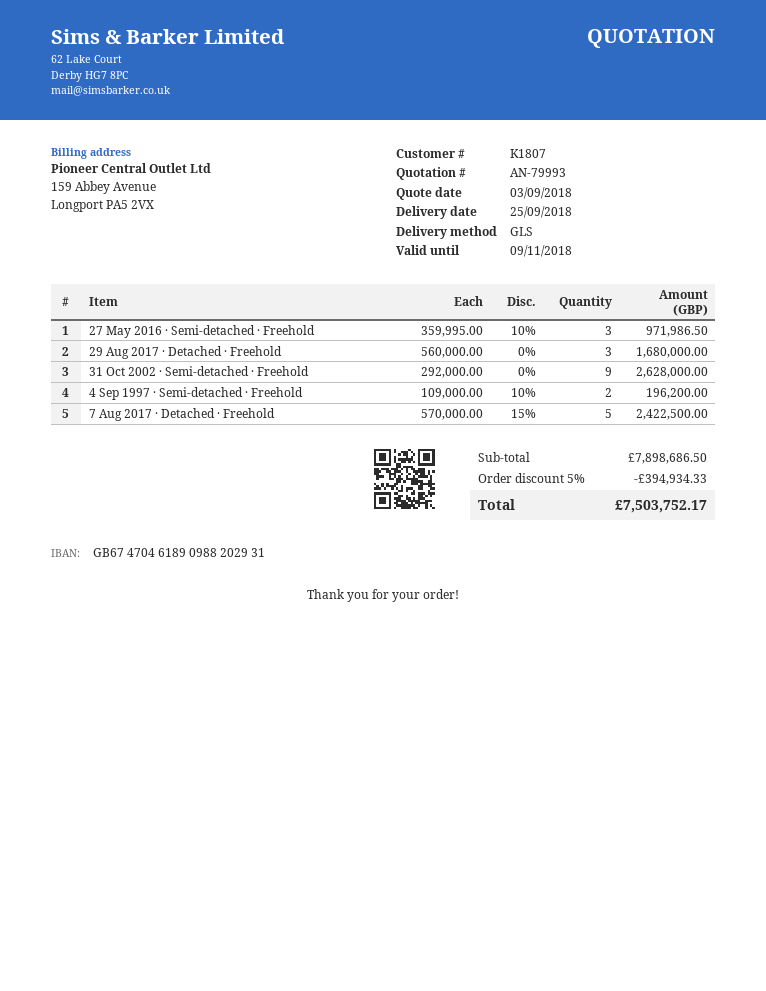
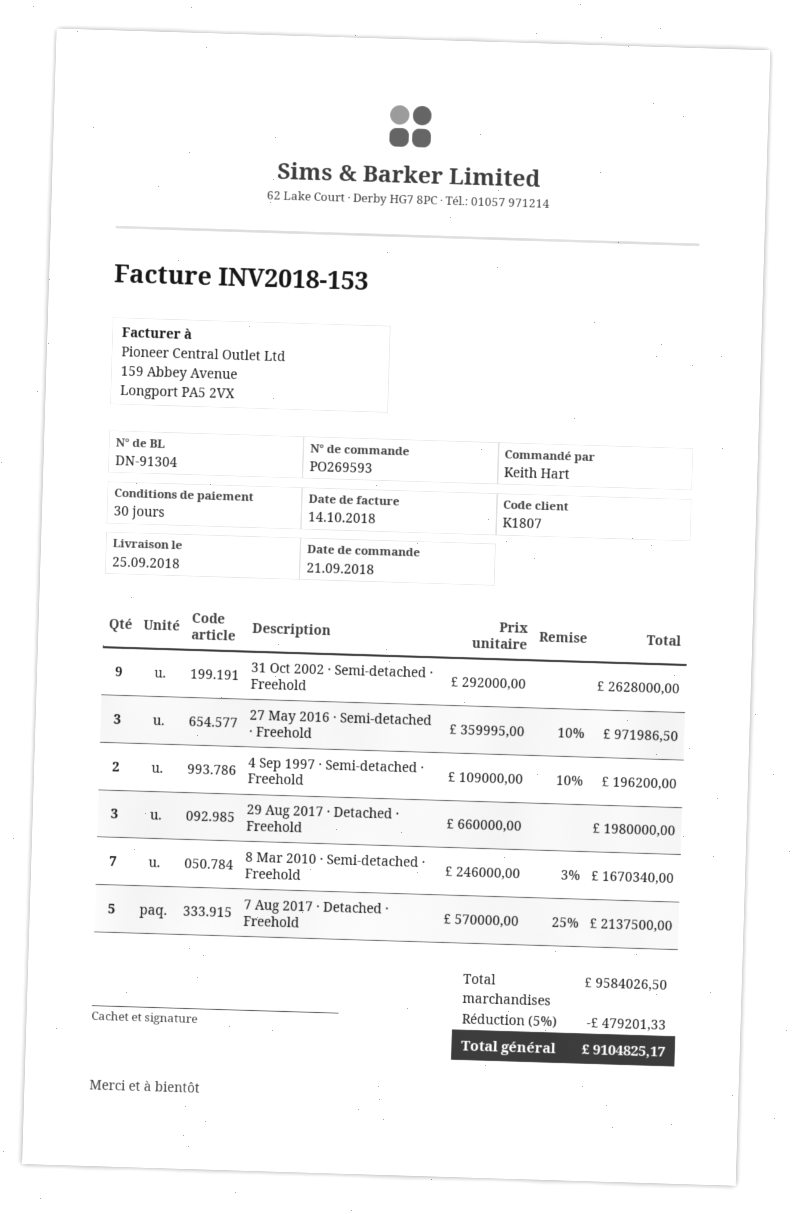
29 Aug 2017 · Detached · Freehold: 3 x 560000.00 = 1680000.00 -> 3 x 660000.00 = 1980000.00
7 Aug 2017 · Detached · Freehold: 5 x 570000.00 - 15% = 2422500.00 -> 5 x 570000.00 - 25% = 2137500.00
8 Mar 2010 · Semi-detached · Freehold: none -> 7 x 246000.00 - 3% = 1670340.00
subtotal: 7898686.50 -> 9584026.50
discount: 5% = 394934.33 -> 5% = 479201.33
total: 7503752.17 -> 9104825.17

